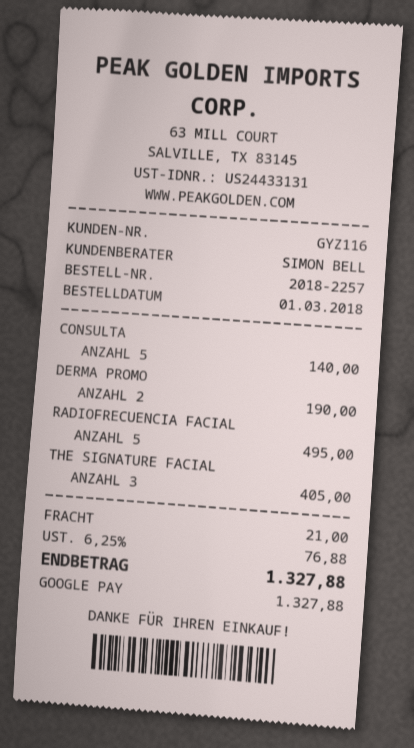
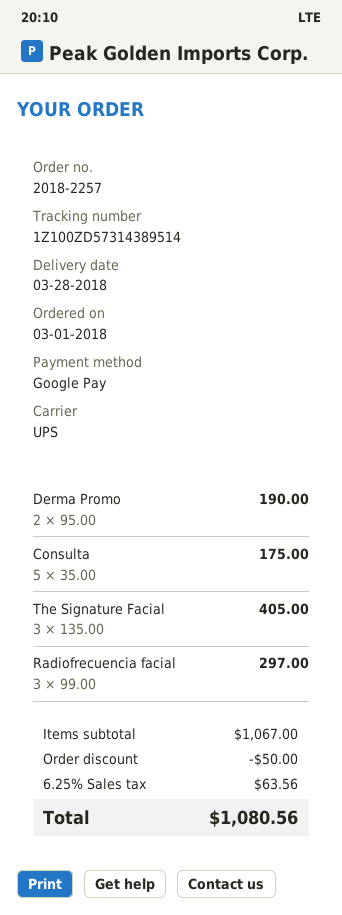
CONSULTA: 5 for 140.00 -> 5 for 175.00
RADIOFRECUENCIA FACIAL: 5 for 495.00 -> 3 for 297.00
discount: none -> 50.00
shipping: 21.00 -> none
tax: 6.25% = 76.88 -> 6.25% = 63.56
total: 1327.88 -> 1080.56

